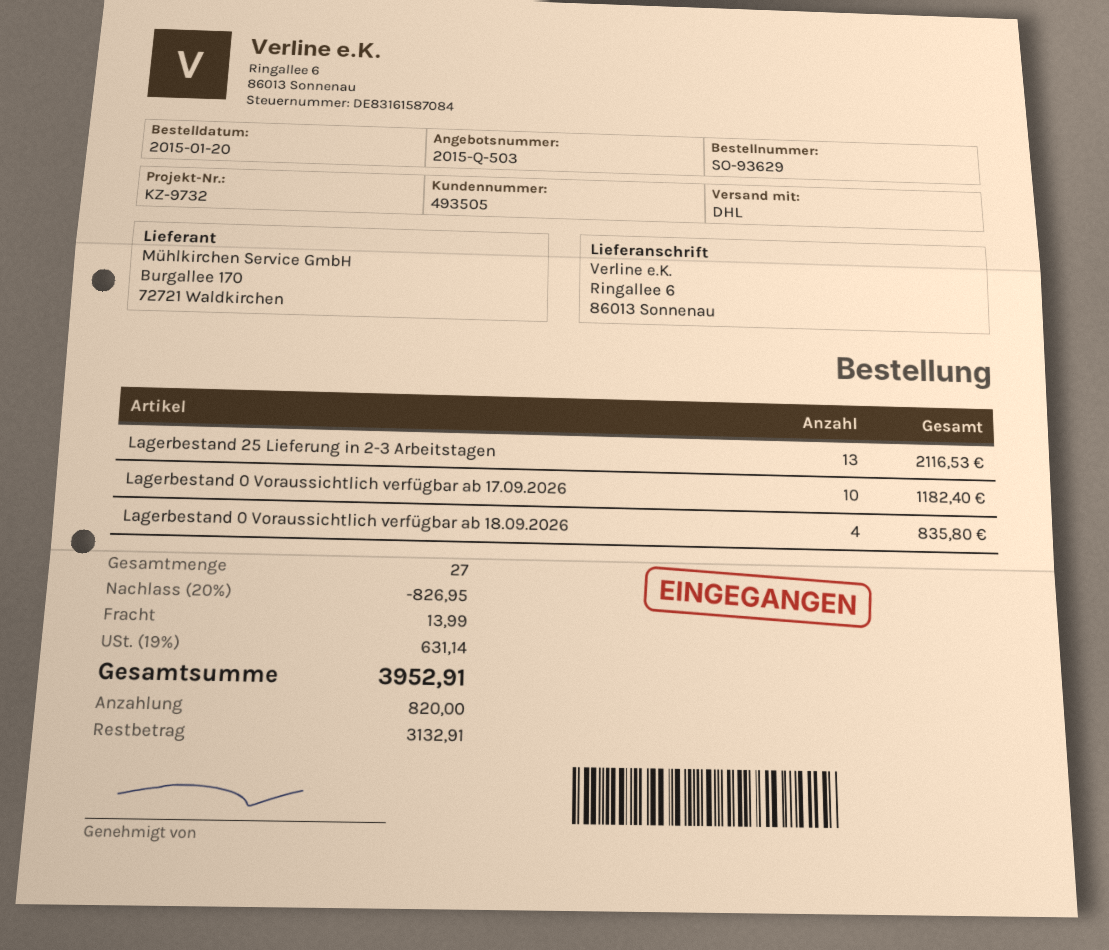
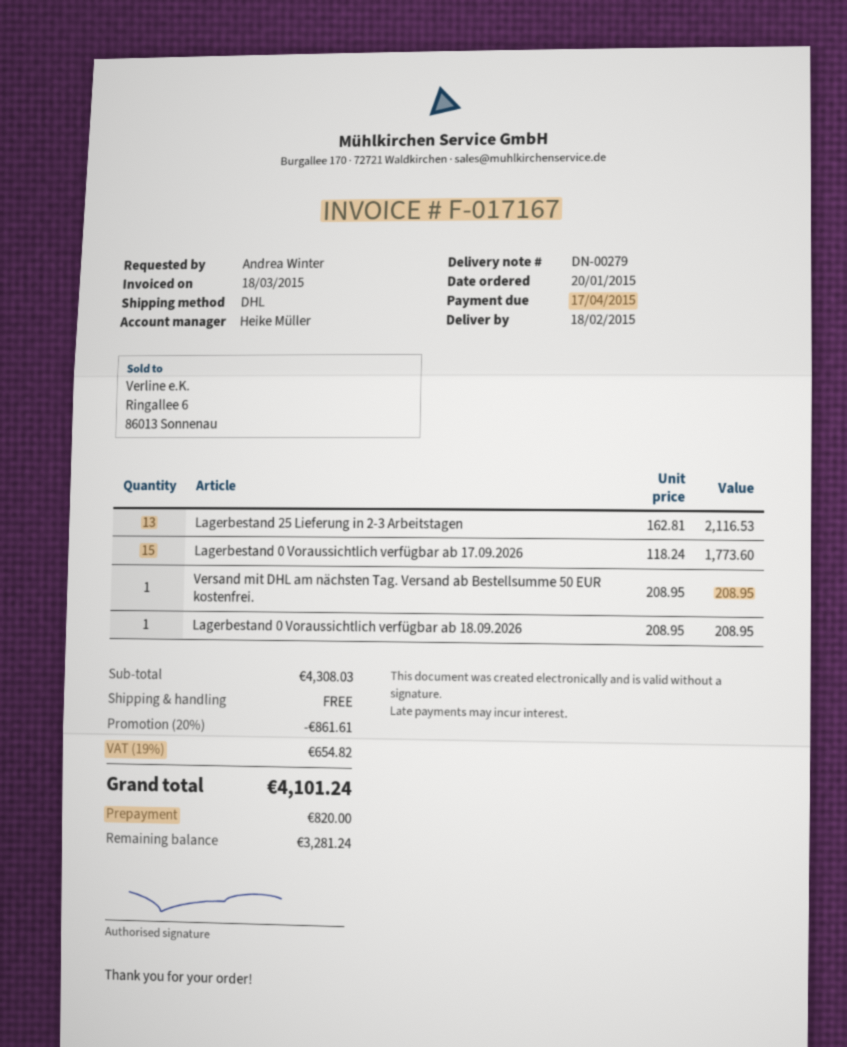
Lagerbestand 0 Voraussichtlich verfügbar ab 17.09.2026: 10 for 1182.40 -> 15 for 1773.60
Lagerbestand 0 Voraussichtlich verfügbar ab 18.09.2026: 4 for 835.80 -> 1 for 208.95
Versand mit DHL am nächsten Tag. Versand ab Bestellsumme 50 EUR kostenfrei.: none -> 1 for 208.95
discount: 20% = 826.95 -> 20% = 861.61
shipping: 13.99 -> 0.00
tax: 19% = 631.14 -> 19% = 654.82
total: 3952.91 -> 4101.24
balance: 3132.91 -> 3281.24

